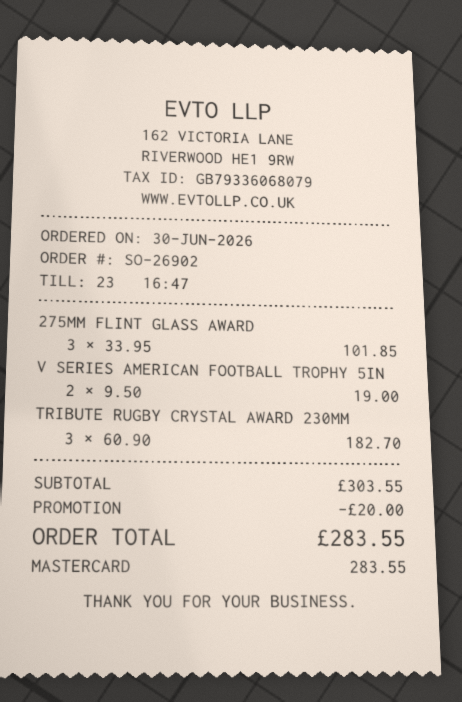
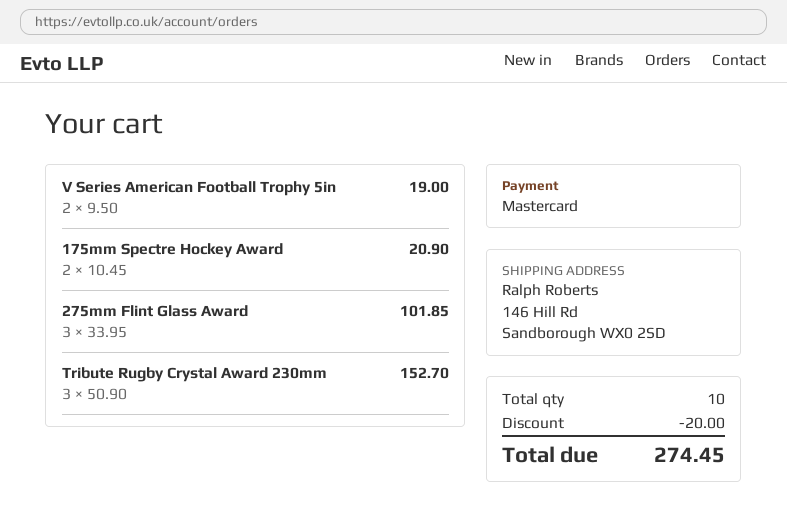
TRIBUTE RUGBY CRYSTAL AWARD 230MM: 3 x 60.90 = 182.70 -> 3 x 50.90 = 152.70
175mm Spectre Hockey Award: none -> 2 x 10.45 = 20.90
total: 283.55 -> 274.45

